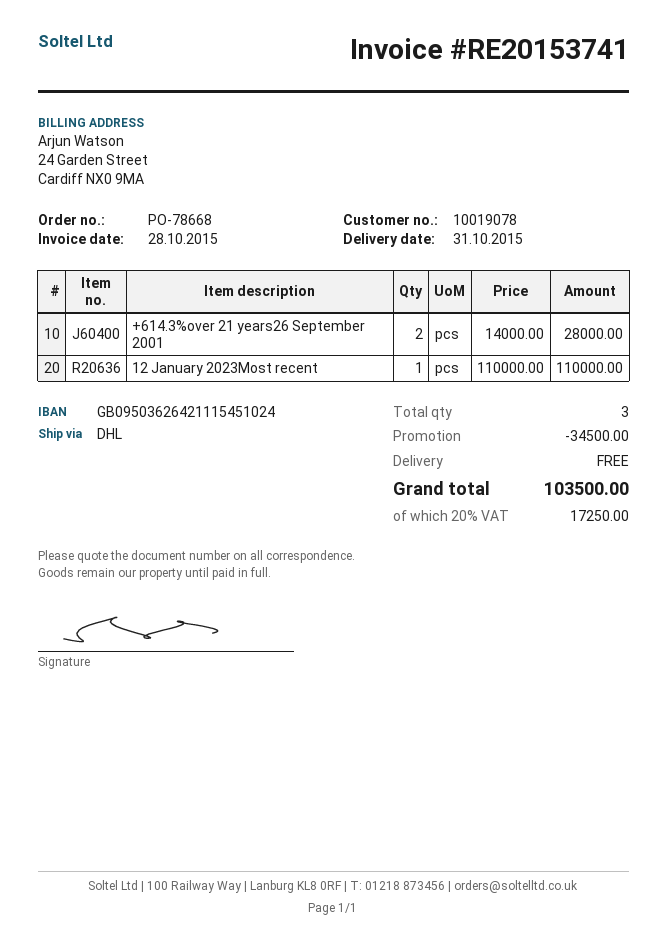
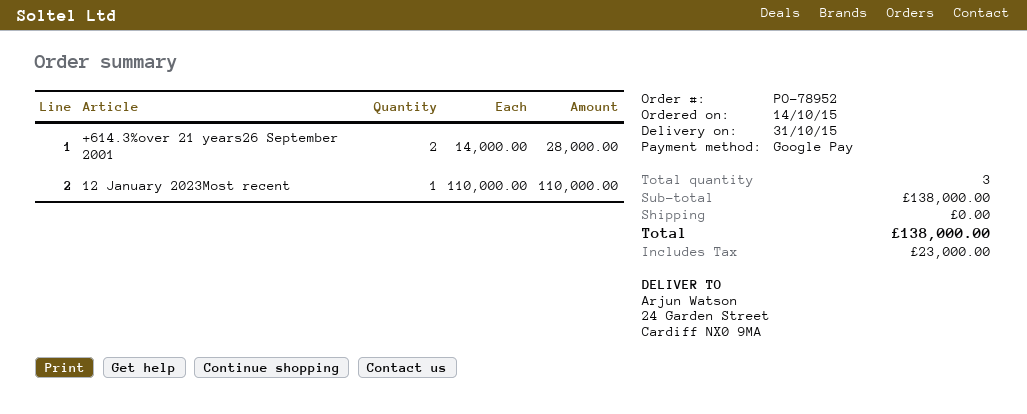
order number: PO-78668 -> PO-78952
discount: 34500.00 -> none
tax: 17250.00 -> 23000.00
total: 103500.00 -> 138000.00

